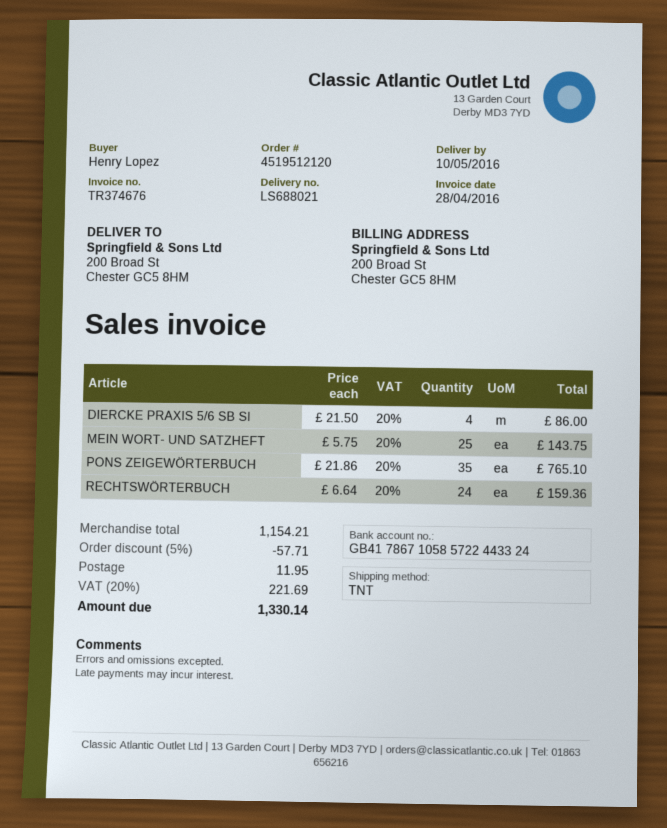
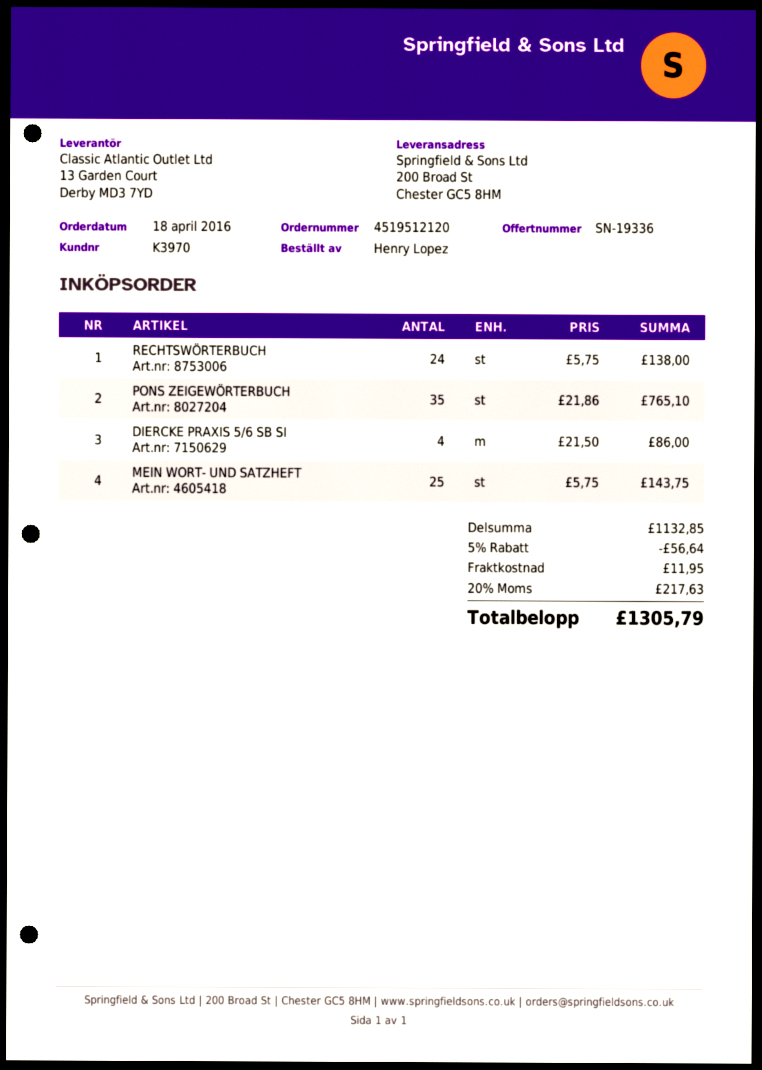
RECHTSWÖRTERBUCH: 24 x 6.64 = 159.36 -> 24 x 5.75 = 138.00
subtotal: 1154.21 -> 1132.85
discount: 5% = 57.71 -> 5% = 56.64
tax: 20% = 221.69 -> 20% = 217.63
total: 1330.14 -> 1305.79

